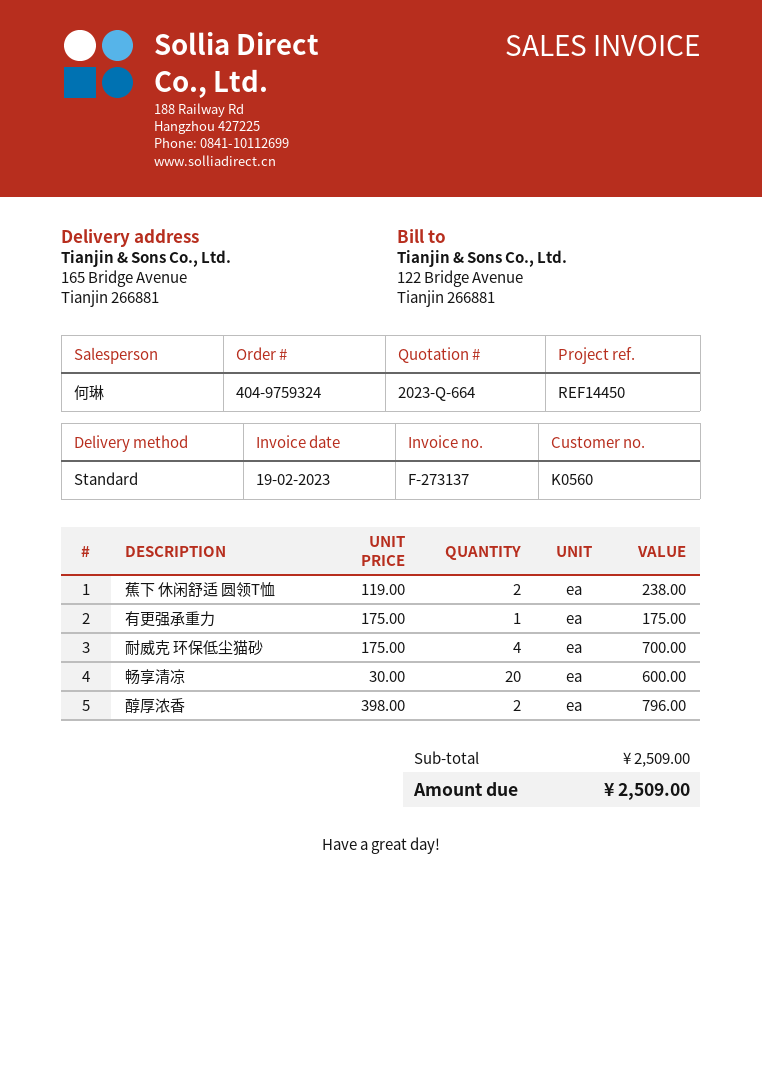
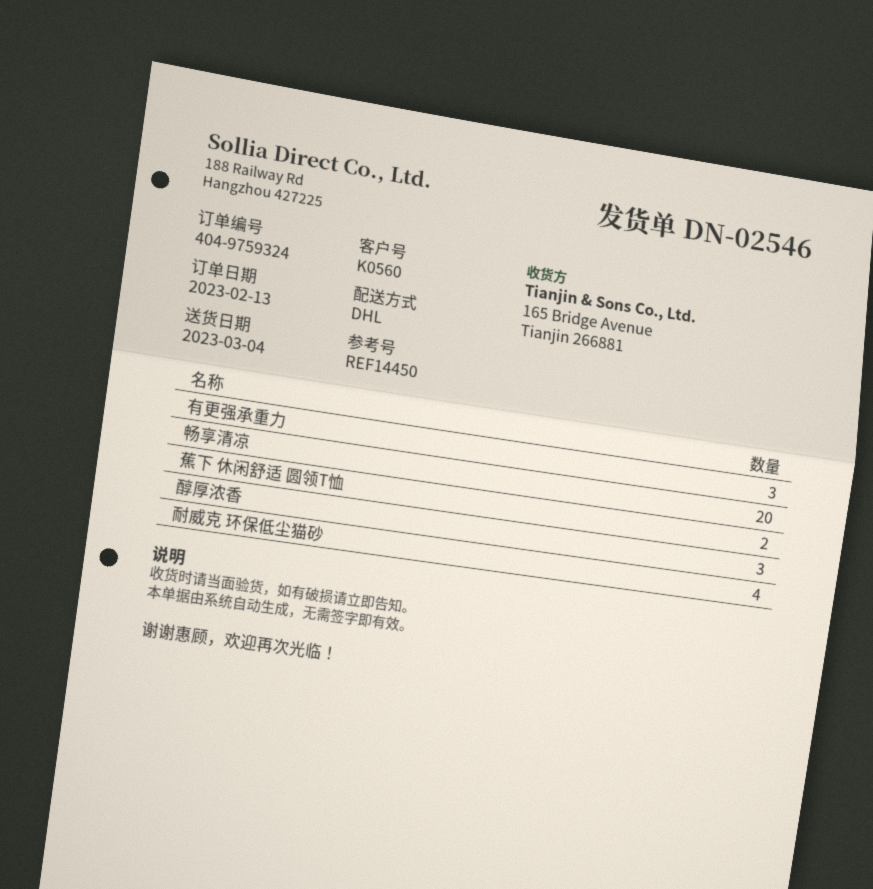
shipping method: standard -> DHL
有更强承重力: 1 -> 3
醇厚浓香: 2 -> 3

